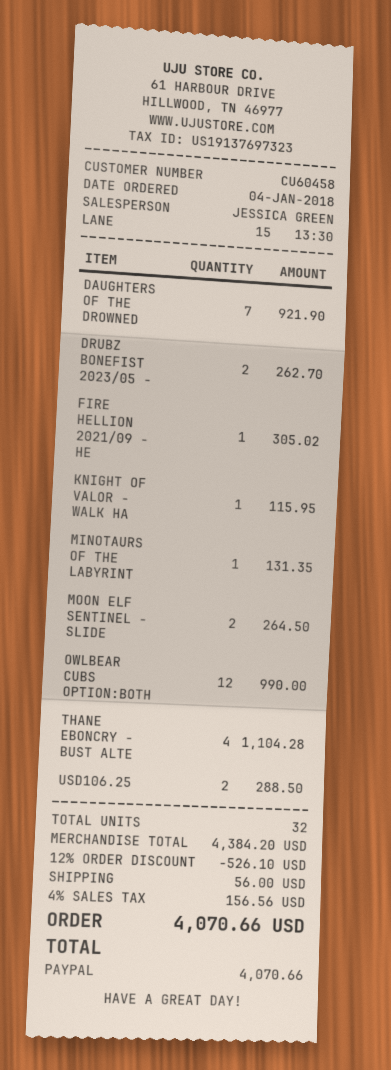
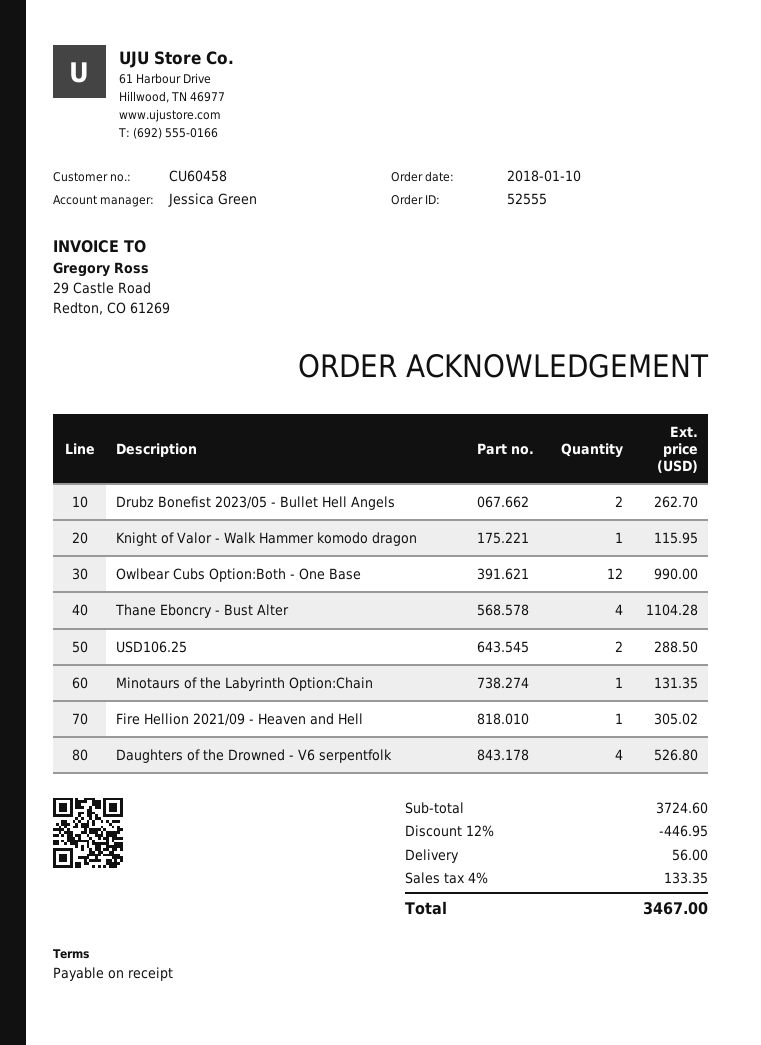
order date: 2018-01-04 -> 2018-01-10
DAUGHTERS OF THE DROWNED: 7 for 921.90 -> 4 for 526.80
MOON ELF SENTINEL - SLIDE: 2 for 264.50 -> none
subtotal: 4384.20 -> 3724.60
discount: 12% = 526.10 -> 12% = 446.95
tax: 4% = 156.56 -> 4% = 133.35
total: 4070.66 -> 3467.00

